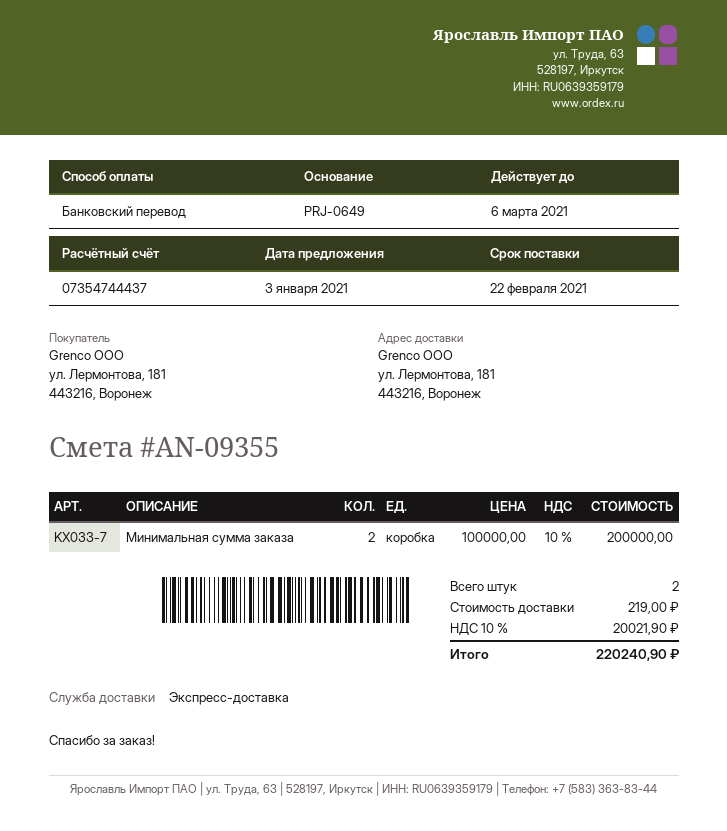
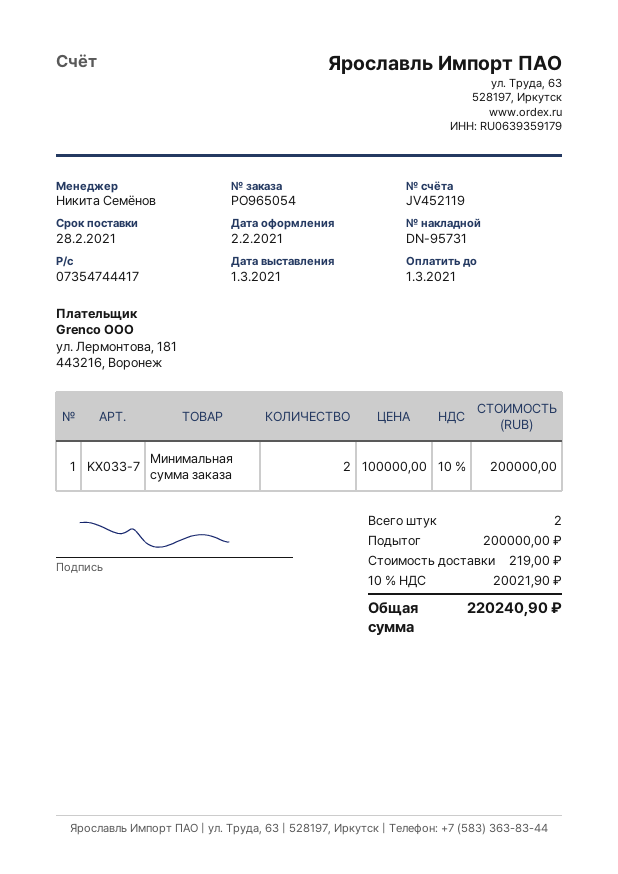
delivery date: 2021-02-22 -> 2021-02-28
bank account: 07354744437 -> 07354744417

